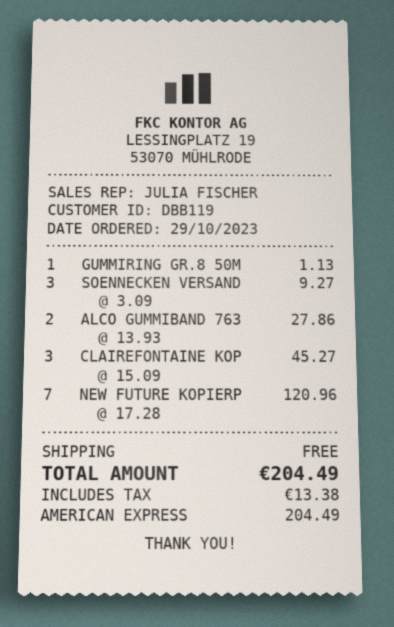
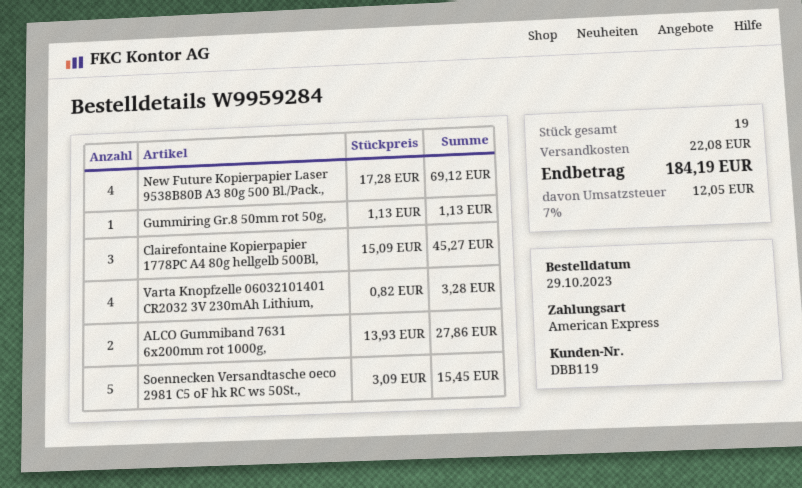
SOENNECKEN VERSAND: 3 x 3.09 = 9.27 -> 5 x 3.09 = 15.45
NEW FUTURE KOPIERP: 7 x 17.28 = 120.96 -> 4 x 17.28 = 69.12
Varta Knopfzelle 06032101401 CR2032 3V 230mAh Lithium,: none -> 4 x 0.82 = 3.28
shipping: 0.00 -> 22.08
tax: 13.38 -> 12.05
total: 204.49 -> 184.19

